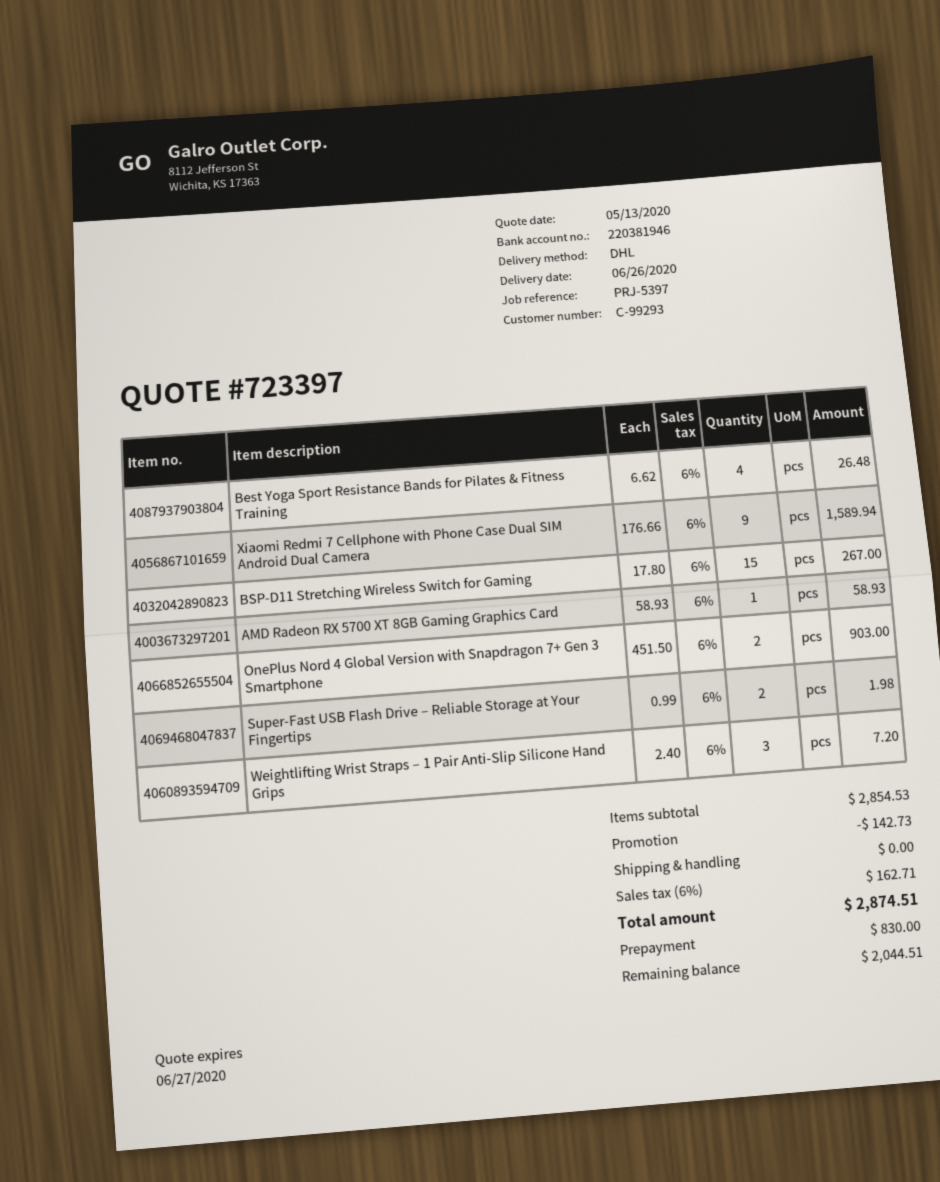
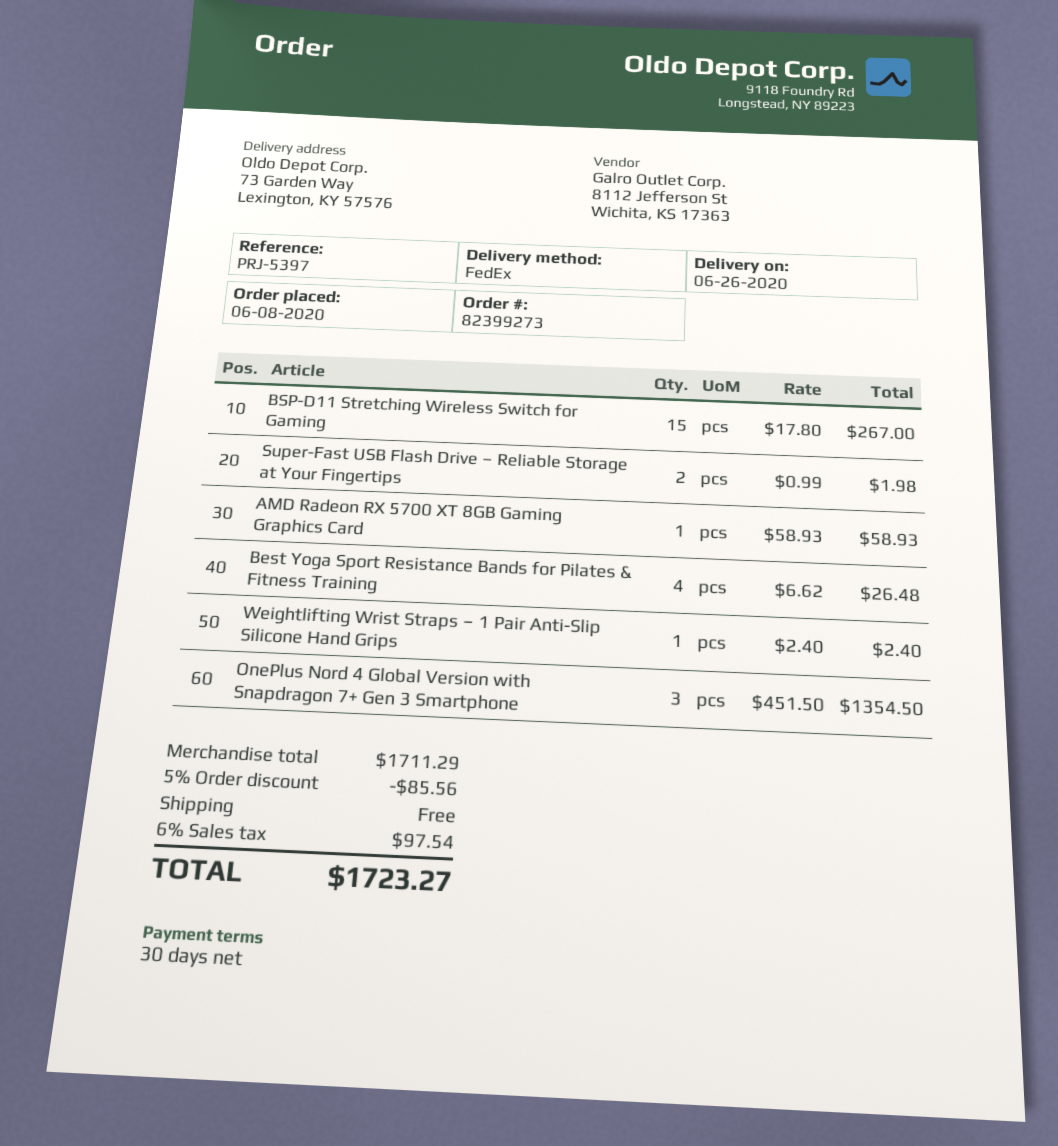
shipping method: DHL -> FedEx
Xiaomi Redmi 7 Cellphone with Phone Case Dual SIM Android Dual Camera: 9 x 176.66 = 1589.94 -> none
OnePlus Nord 4 Global Version with Snapdragon 7+ Gen 3 Smartphone: 2 x 451.50 = 903.00 -> 3 x 451.50 = 1354.50
Weightlifting Wrist Straps – 1 Pair Anti-Slip Silicone Hand Grips: 3 x 2.40 = 7.20 -> 1 x 2.40 = 2.40
subtotal: 2854.53 -> 1711.29
discount: 142.73 -> 85.56
tax: 6% = 162.71 -> 6% = 97.54
total: 2874.51 -> 1723.27

